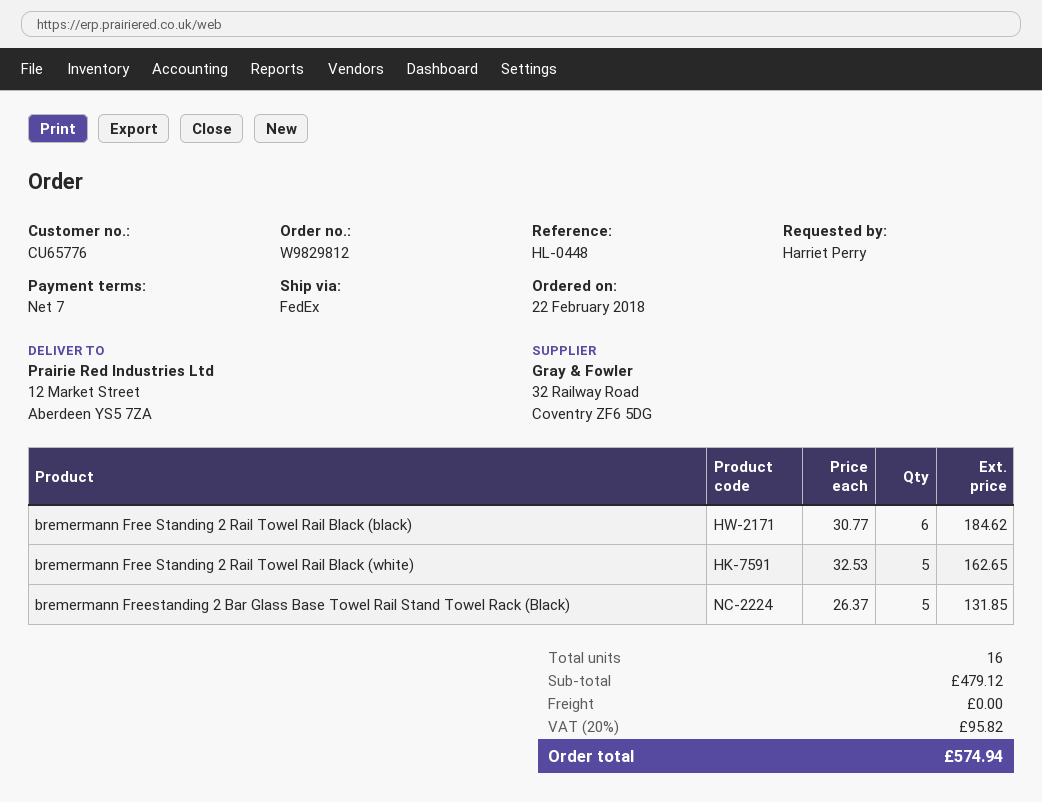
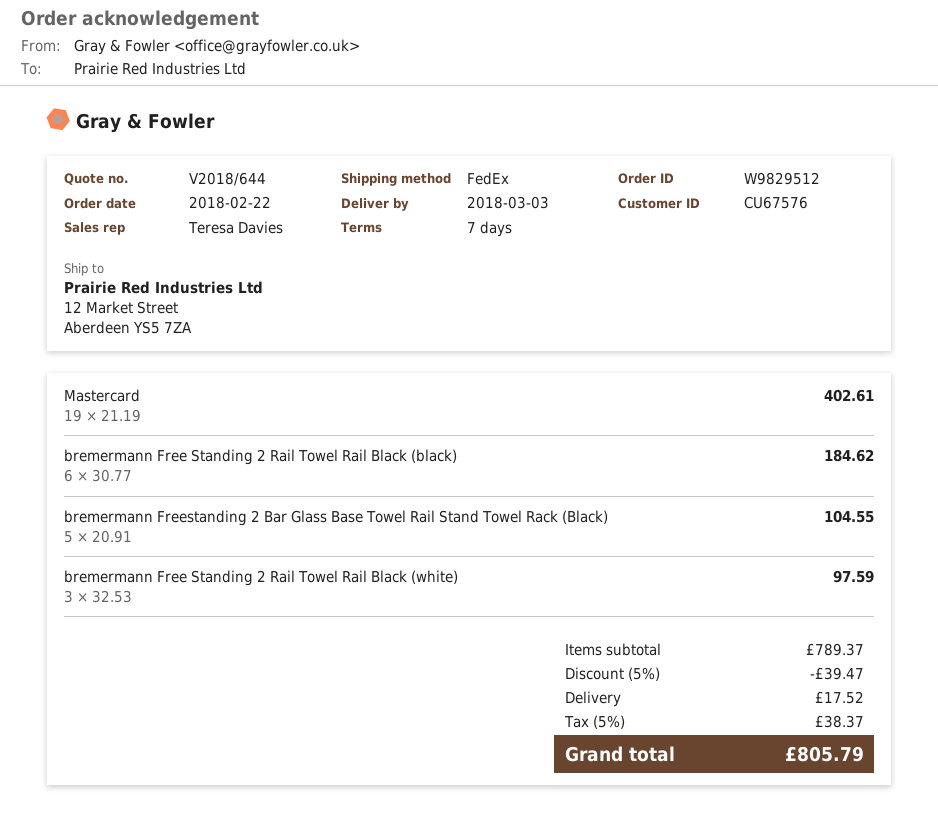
order number: W9829812 -> W9829512
customer number: CU65776 -> CU67576
bremermann Free Standing 2 Rail Towel Rail Black (white): 5 x 32.53 = 162.65 -> 3 x 32.53 = 97.59
bremermann Freestanding 2 Bar Glass Base Towel Rail Stand Towel Rack (Black): 5 x 26.37 = 131.85 -> 5 x 20.91 = 104.55
Mastercard: none -> 19 x 21.19 = 402.61
subtotal: 479.12 -> 789.37
discount: none -> 5% = 39.47
shipping: 0.00 -> 17.52
tax: 20% = 95.82 -> 5% = 38.37
total: 574.94 -> 805.79

